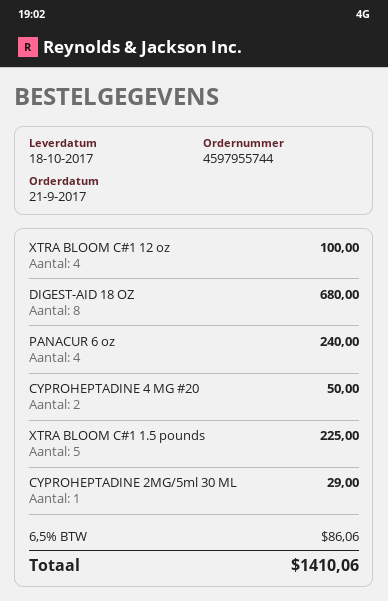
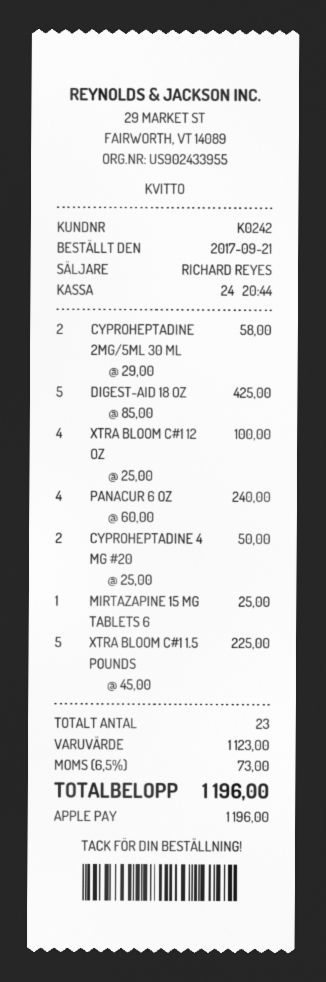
DIGEST-AID 18 OZ: 8 for 680.00 -> 5 for 425.00
CYPROHEPTADINE 2MG/5ml 30 ML: 1 for 29.00 -> 2 for 58.00
MIRTAZAPINE 15 MG TABLETS 6: none -> 1 for 25.00
tax: 6.5% = 86.06 -> 6.5% = 73.00
total: 1410.06 -> 1196.00

